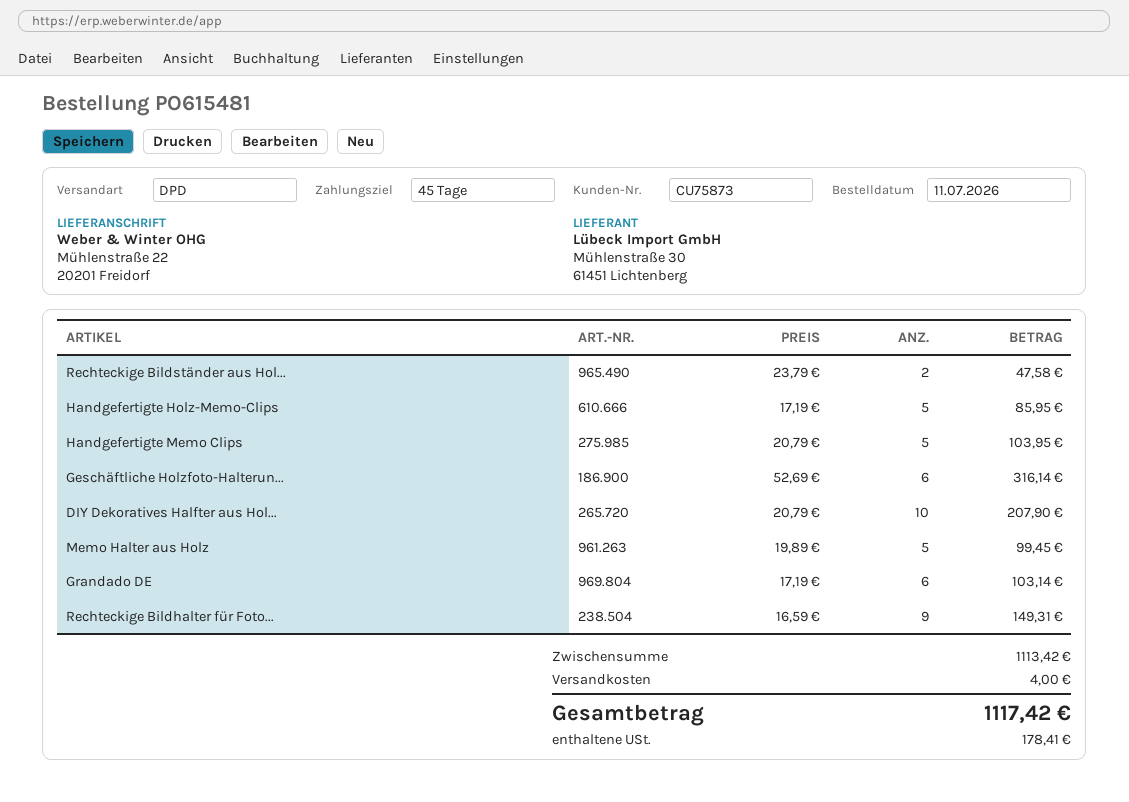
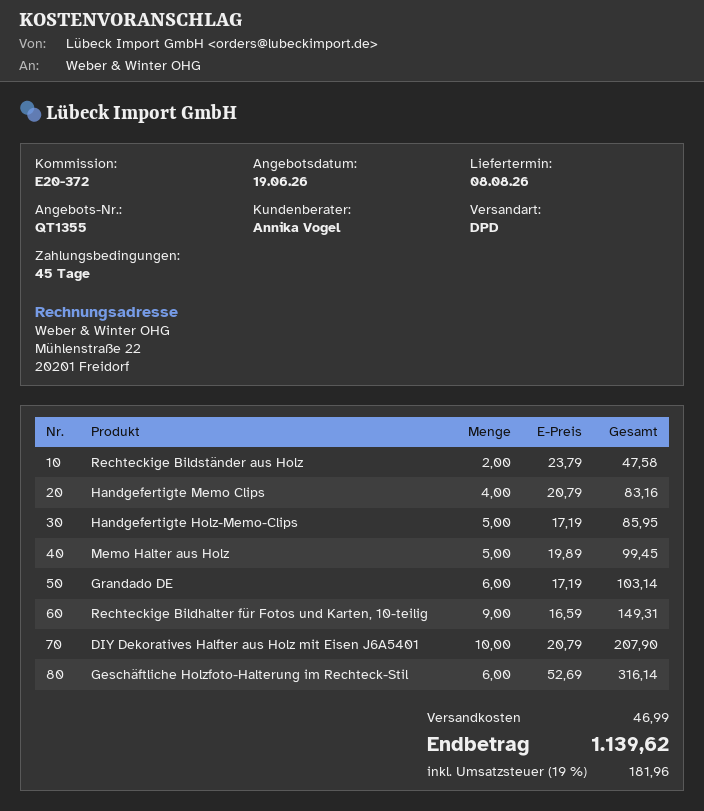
Handgefertigte Memo Clips: 5 x 20.79 = 103.95 -> 4 x 20.79 = 83.16
shipping: 4.00 -> 46.99
tax: 178.41 -> 181.96
total: 1117.42 -> 1139.62

